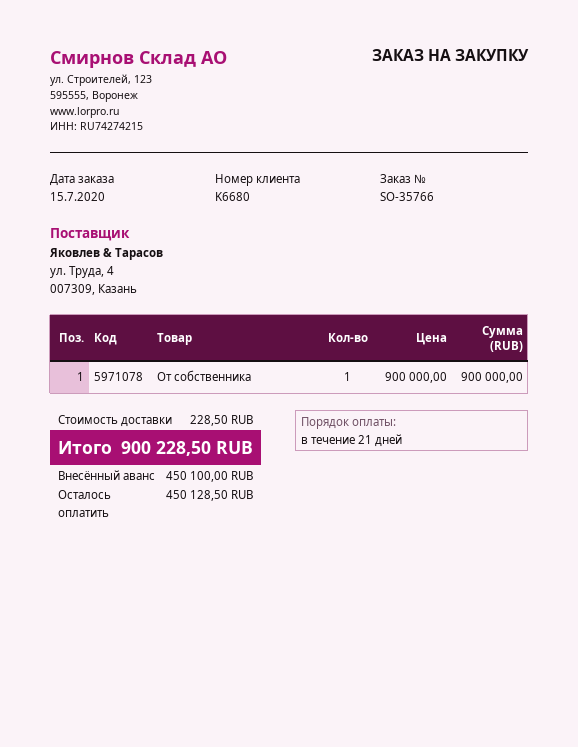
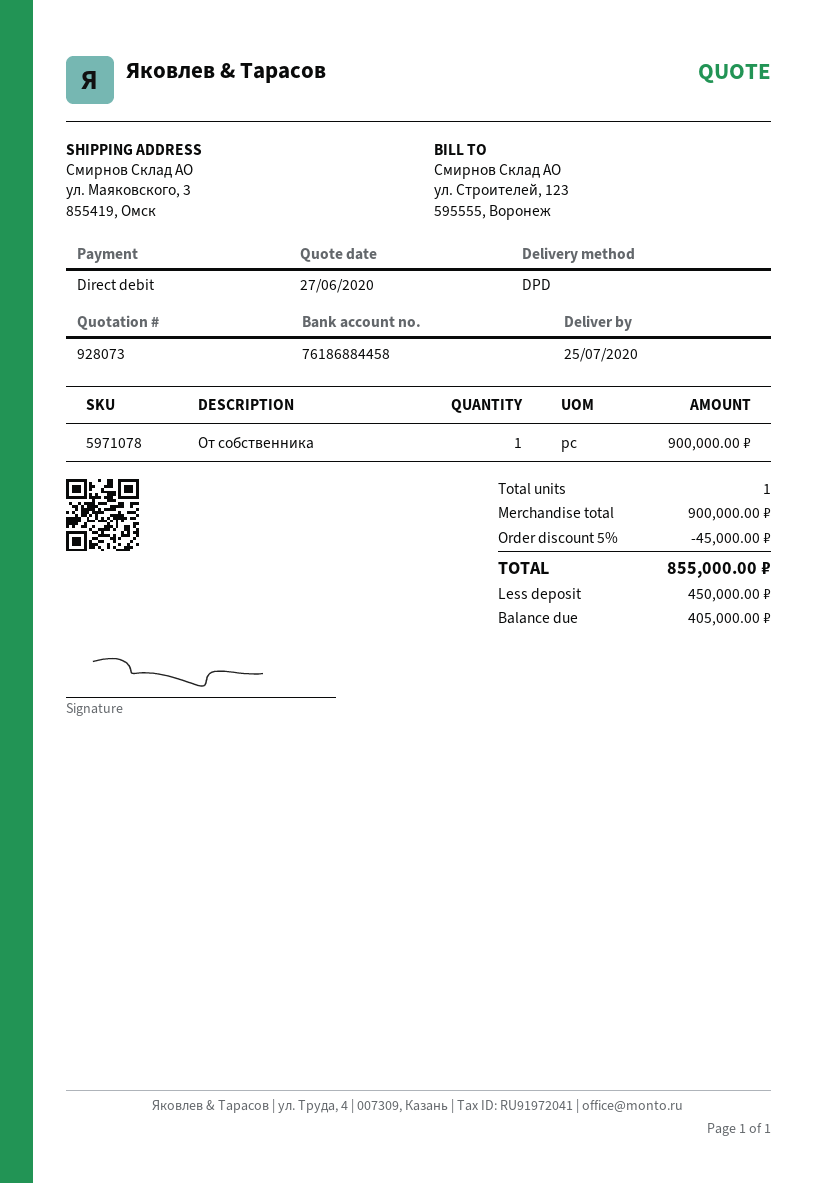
discount: none -> 5% = 45000.00
shipping: 228.50 -> none
total: 900228.50 -> 855000.00
deposit: 450100.00 -> 450000.00
balance: 450128.50 -> 405000.00

